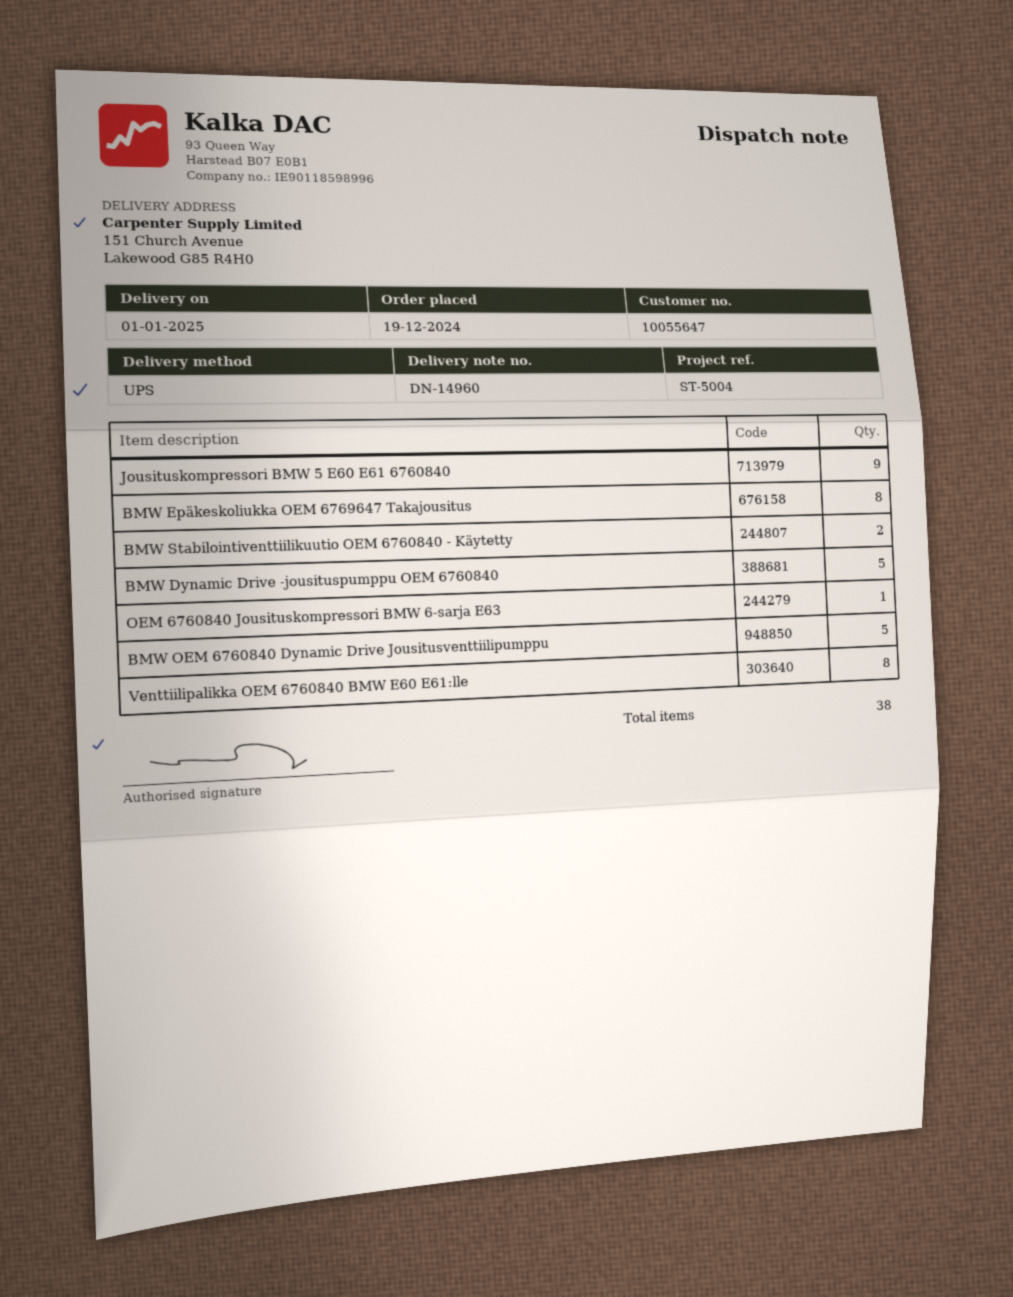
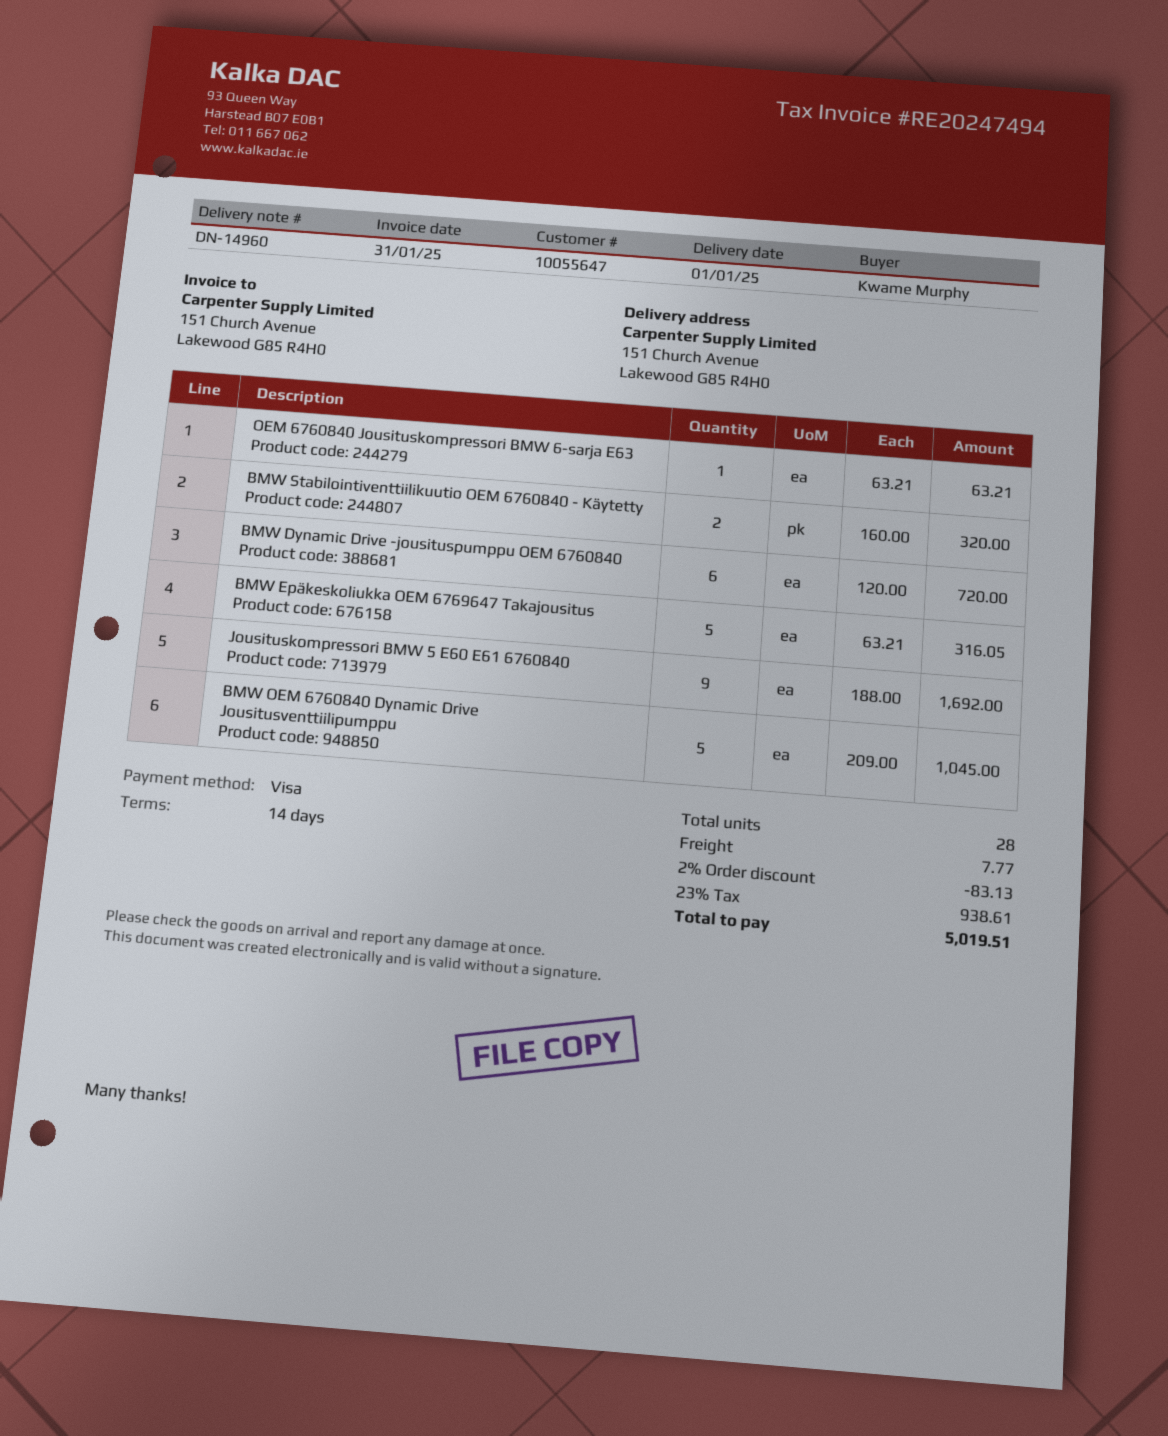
BMW Epäkeskoliukka OEM 6769647 Takajousitus: 8 -> 5
BMW Dynamic Drive -jousituspumppu OEM 6760840: 5 -> 6
Venttiilipalikka OEM 6760840 BMW E60 E61:lle: 8 -> none
total quantity: 38 -> 28

